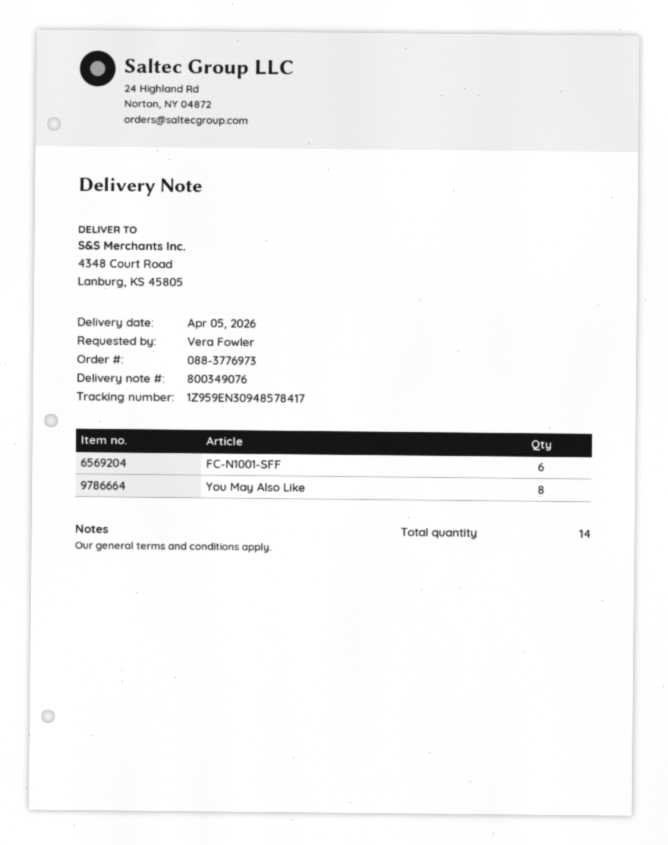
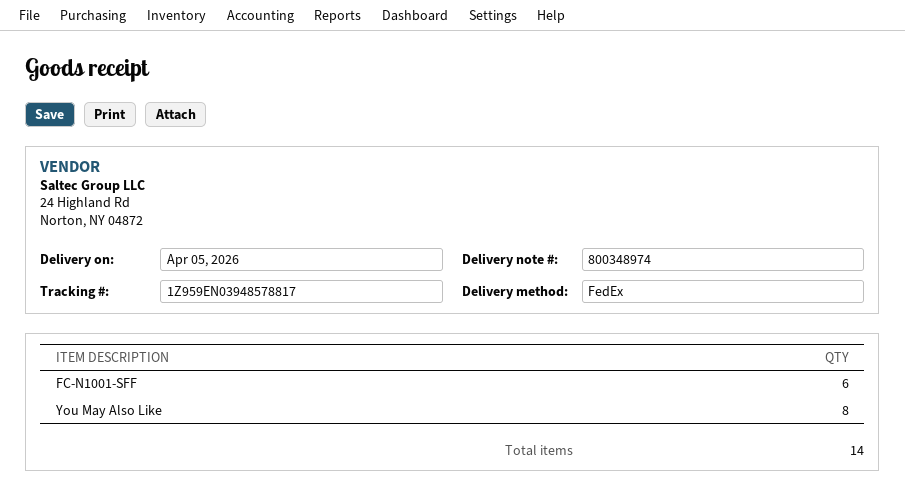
delivery note number: 800349076 -> 800348974
tracking number: 1Z959EN30948578417 -> 1Z959EN03948578817

